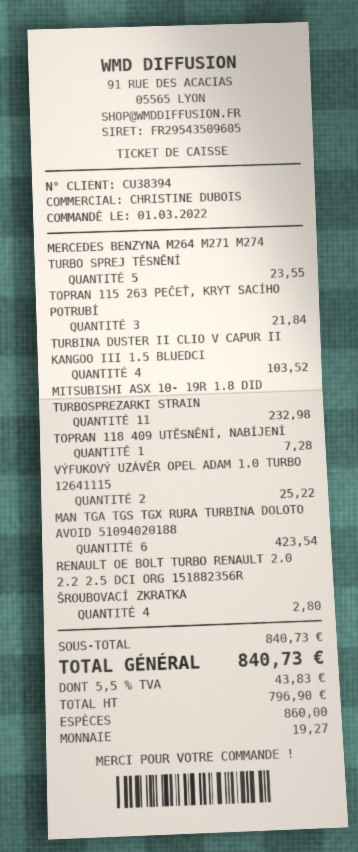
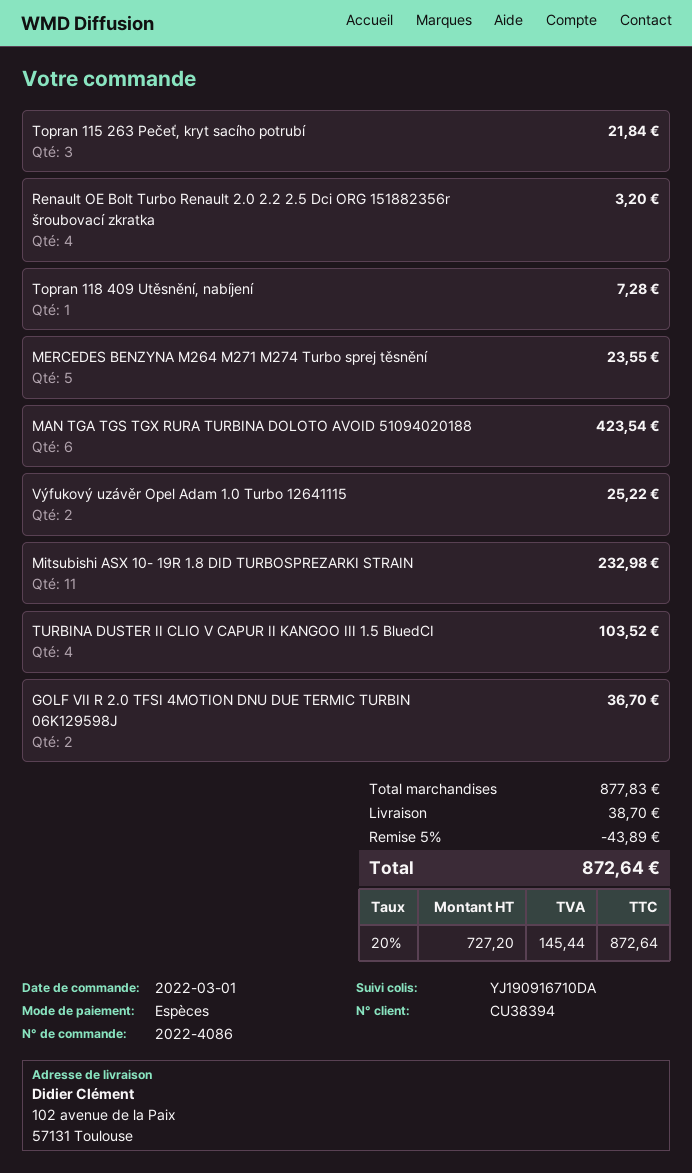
RENAULT OE BOLT TURBO RENAULT 2.0 2.2 2.5 DCI ORG 151882356R ŠROUBOVACÍ ZKRATKA: 4 for 2.80 -> 4 for 3.20
GOLF VII R 2.0 TFSI 4MOTION DNU DUE TERMIC TURBIN 06K129598J: none -> 2 for 36.70
subtotal: 840.73 -> 877.83
discount: none -> 5% = 43.89
shipping: none -> 38.70
net: 796.90 -> 727.20
tax: 5.5% = 43.83 -> 20% = 145.44
total: 840.73 -> 872.64

